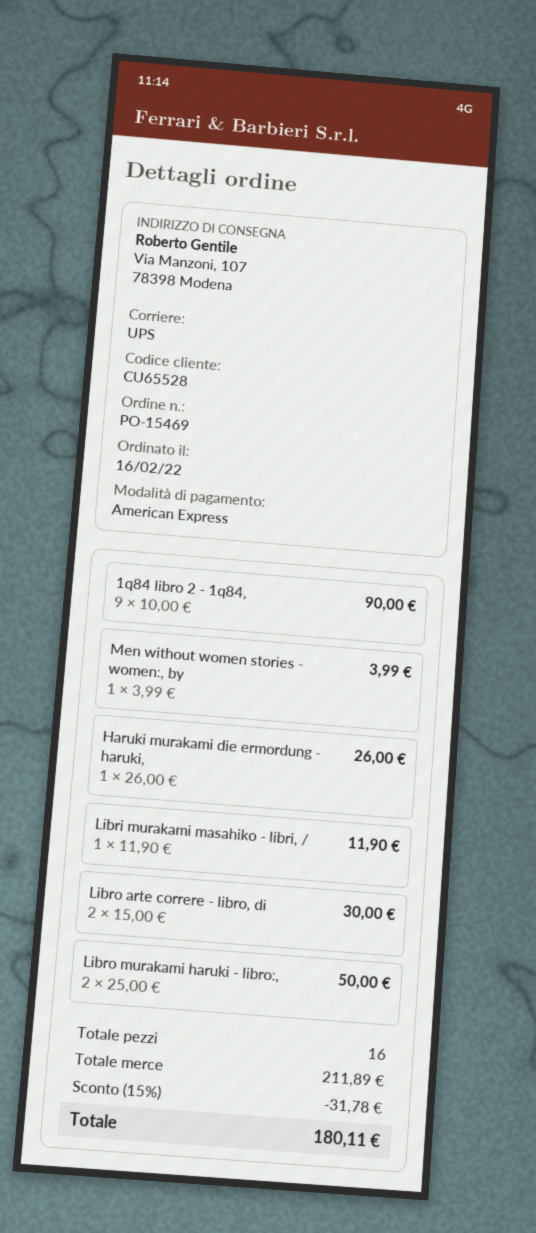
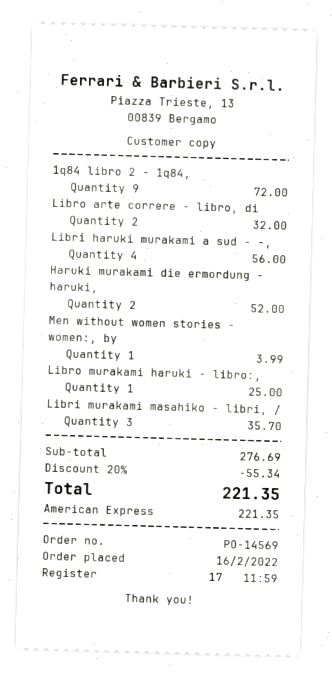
order number: PO-15469 -> PO-14569
1q84 libro 2 - 1q84,: 9 for 90.00 -> 9 for 72.00
Haruki murakami die ermordung - haruki,: 1 for 26.00 -> 2 for 52.00
Libri murakami masahiko - libri, /: 1 for 11.90 -> 3 for 35.70
Libro arte correre - libro, di: 2 for 30.00 -> 2 for 32.00
Libro murakami haruki - libro:,: 2 for 50.00 -> 1 for 25.00
Libri haruki murakami a sud - -,: none -> 4 for 56.00
subtotal: 211.89 -> 276.69
discount: 15% = 31.78 -> 20% = 55.34
total: 180.11 -> 221.35

